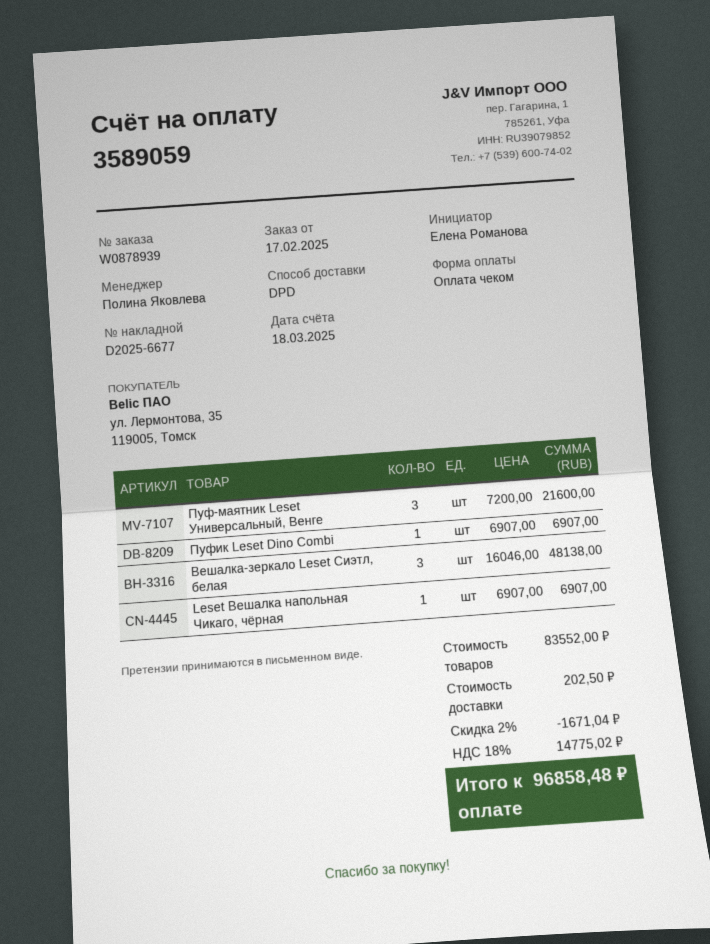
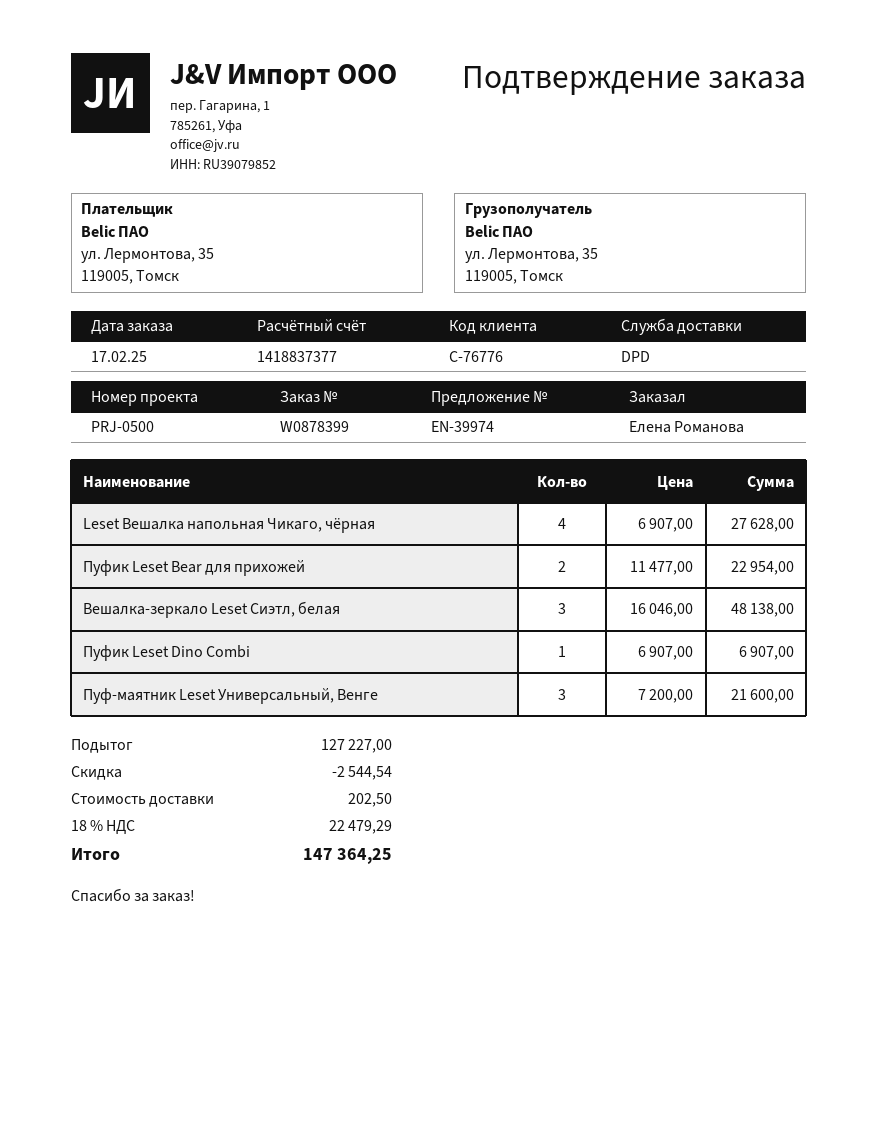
order number: W0878939 -> W0878399
Leset Вешалка напольная Чикаго, чёрная: 1 x 6907.00 = 6907.00 -> 4 x 6907.00 = 27628.00
Пуфик Leset Bear для прихожей: none -> 2 x 11477.00 = 22954.00
subtotal: 83552.00 -> 127227.00
discount: 1671.04 -> 2544.54
tax: 18% = 14775.02 -> 18% = 22479.29
total: 96858.48 -> 147364.25

